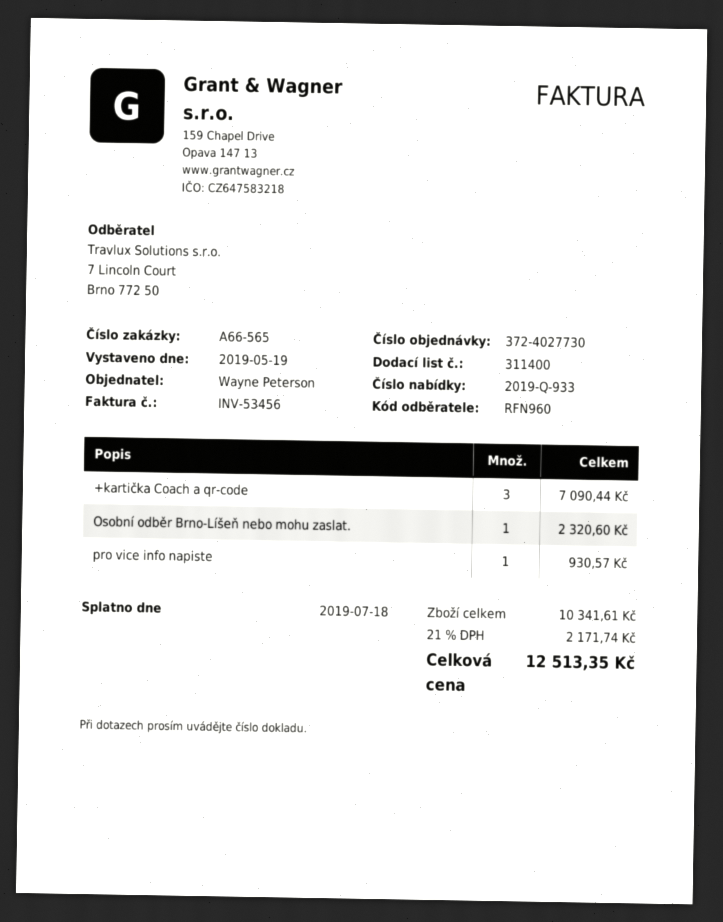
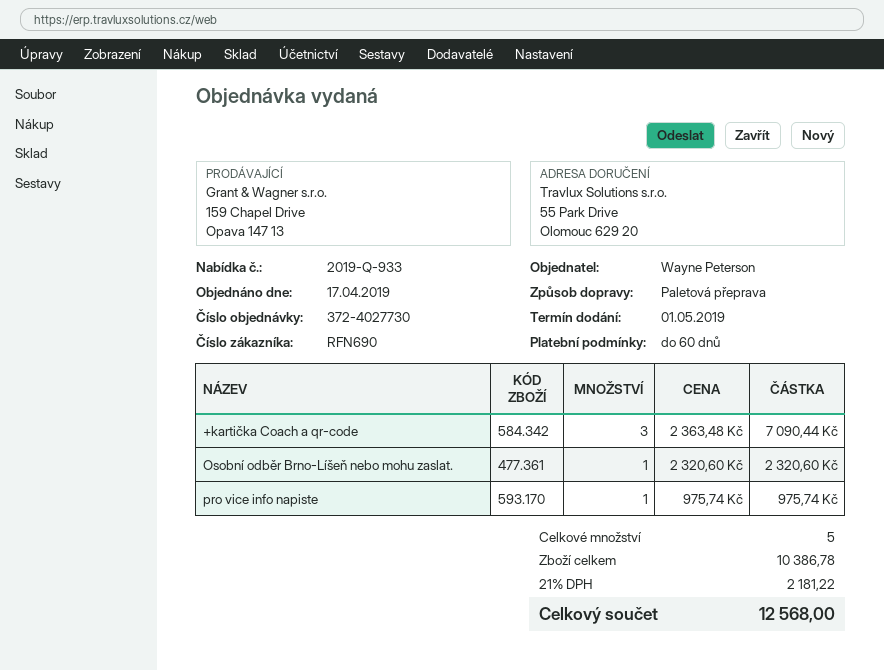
customer number: RFN960 -> RFN690
pro vice info napiste: 1 for 930.57 -> 1 for 975.74
subtotal: 10341.61 -> 10386.78
tax: 21% = 2171.74 -> 21% = 2181.22
total: 12513.35 -> 12568.00

